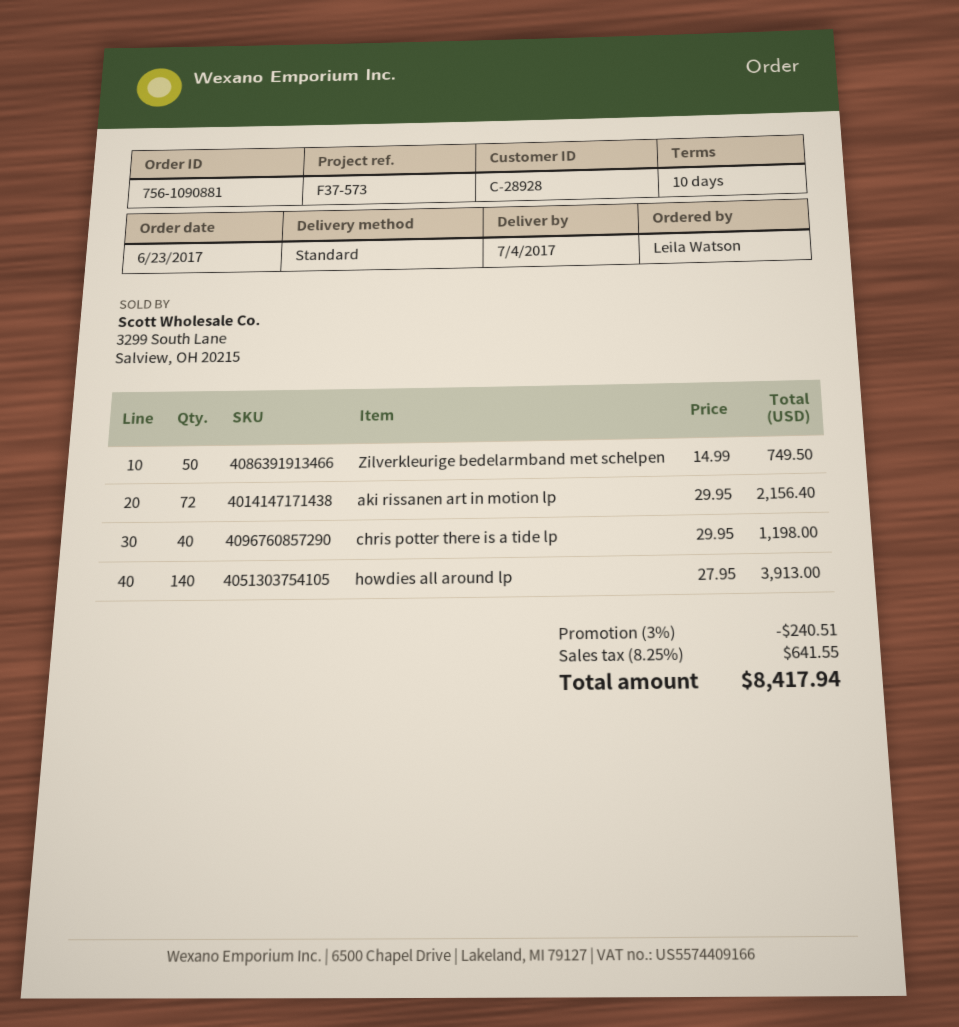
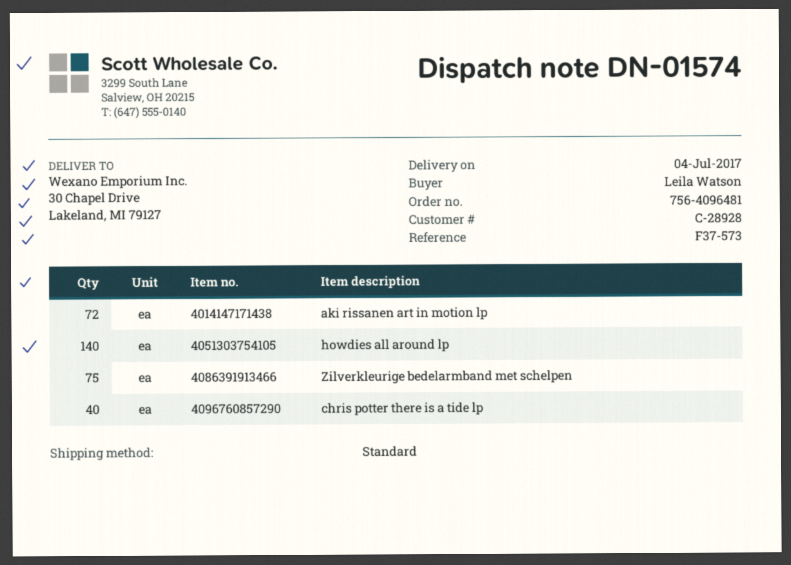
order number: 756-1090881 -> 756-4096481
Zilverkleurige bedelarmband met schelpen: 50 -> 75

